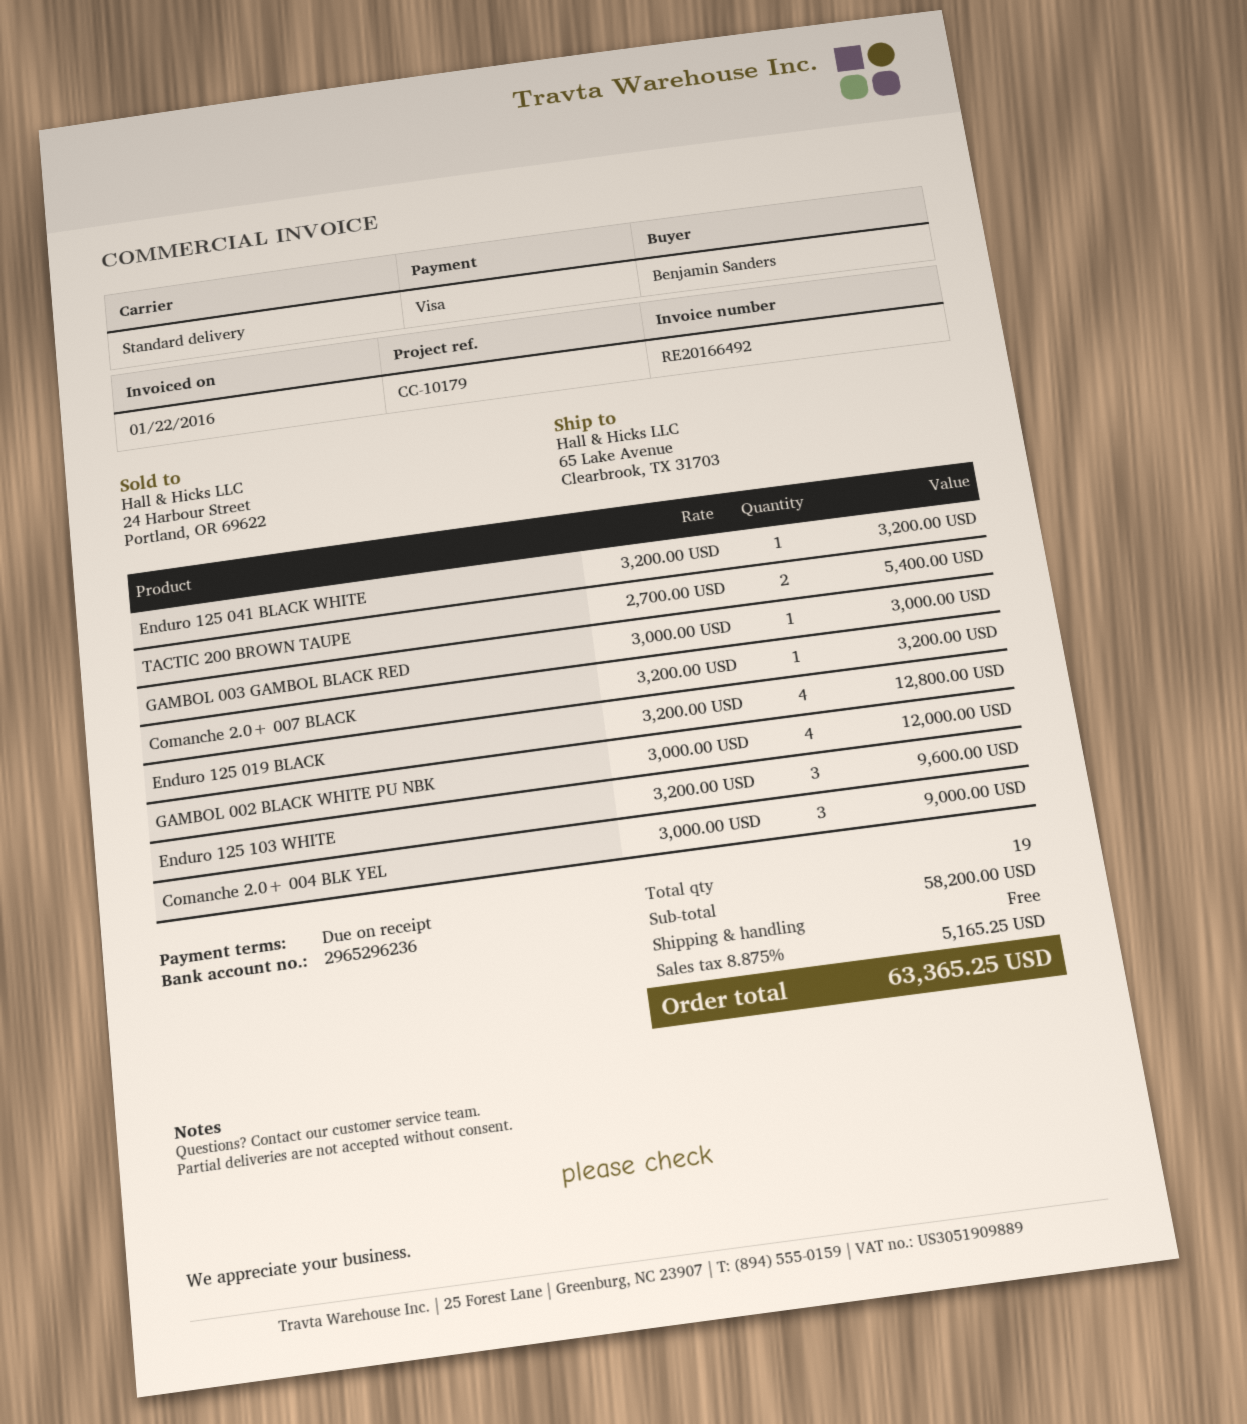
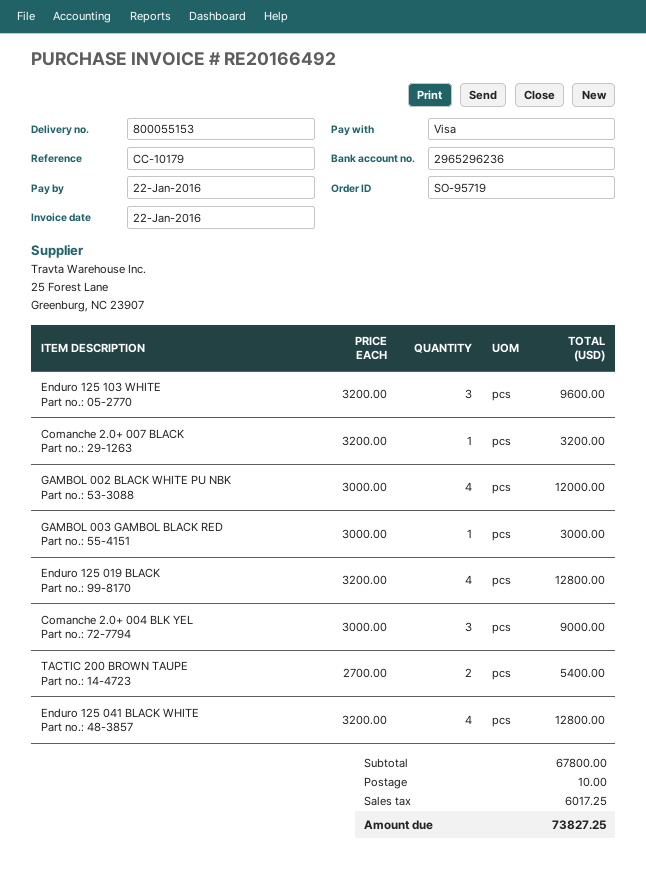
Enduro 125 041 BLACK WHITE: 1 x 3200.00 = 3200.00 -> 4 x 3200.00 = 12800.00
subtotal: 58200.00 -> 67800.00
shipping: 0.00 -> 10.00
tax: 5165.25 -> 6017.25
total: 63365.25 -> 73827.25

